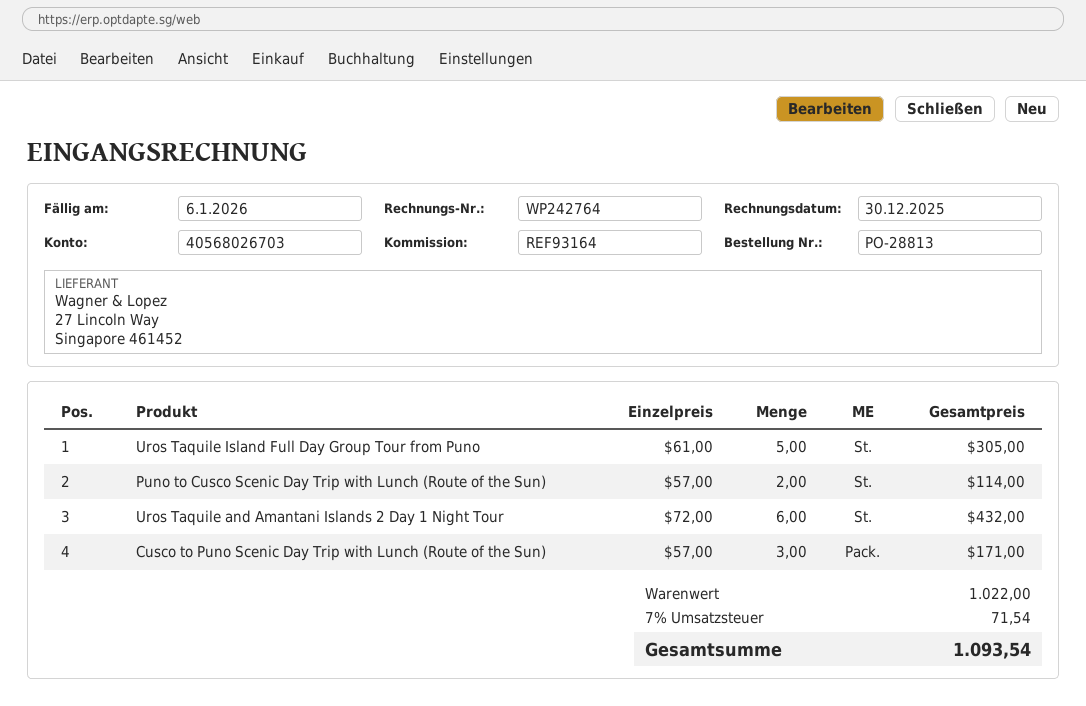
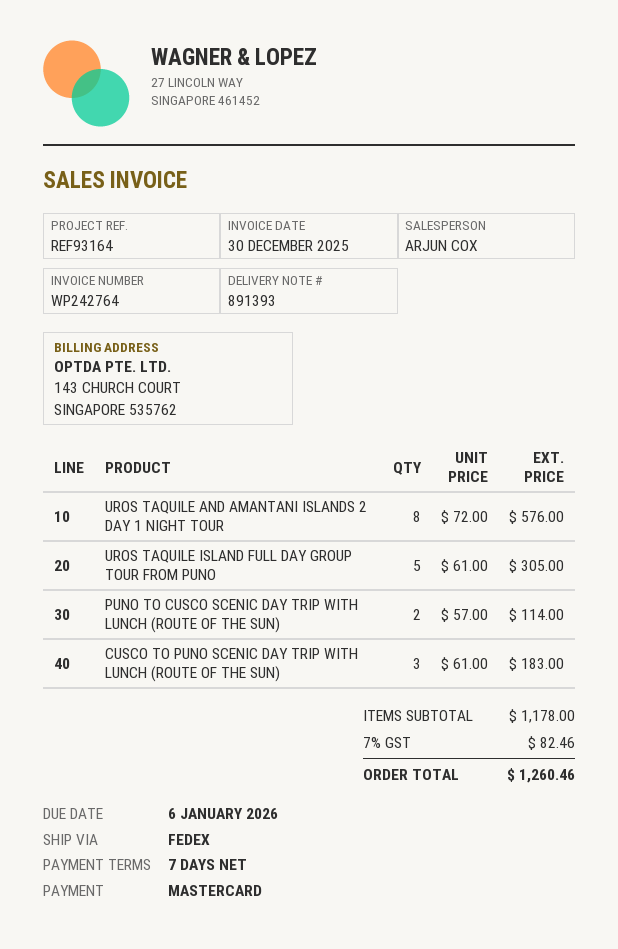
Uros Taquile and Amantani Islands 2 Day 1 Night Tour: 6 x 72.00 = 432.00 -> 8 x 72.00 = 576.00
Cusco to Puno Scenic Day Trip with Lunch (Route of the Sun): 3 x 57.00 = 171.00 -> 3 x 61.00 = 183.00
subtotal: 1022.00 -> 1178.00
tax: 7% = 71.54 -> 7% = 82.46
total: 1093.54 -> 1260.46

